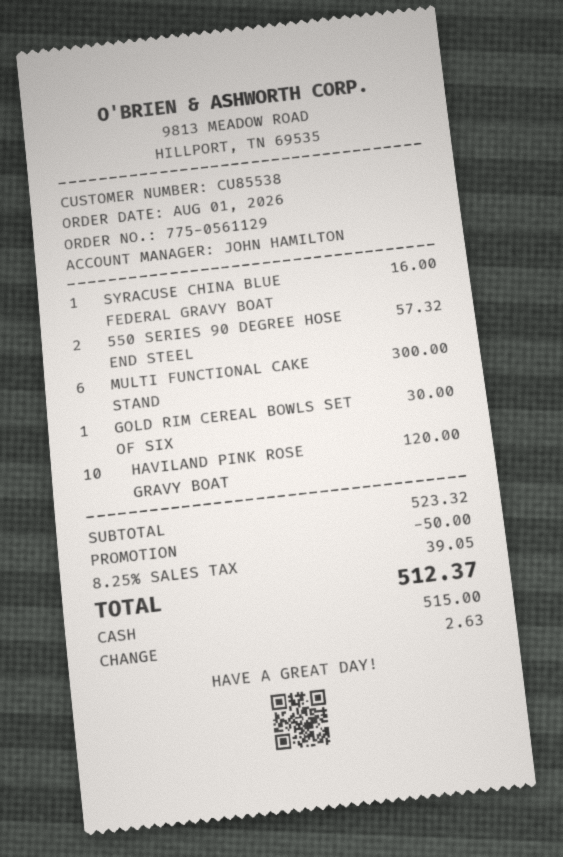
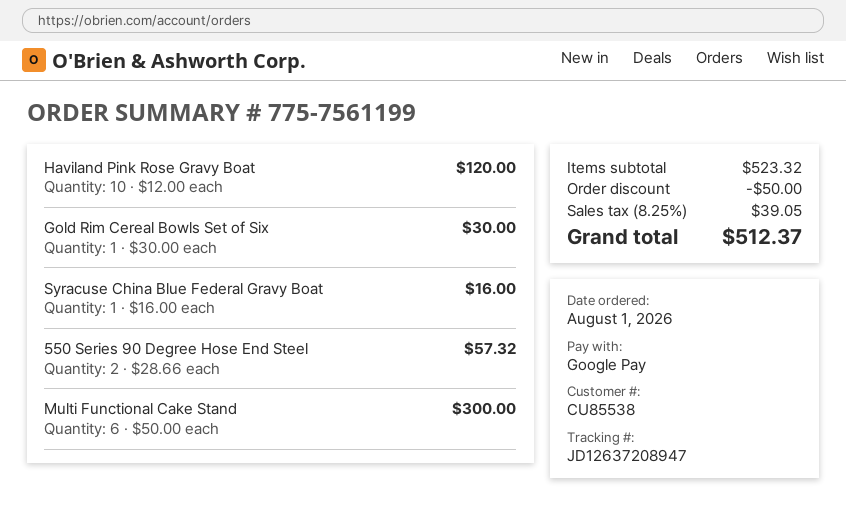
order number: 775-0561129 -> 775-7561199
payment method: cash -> Google Pay

